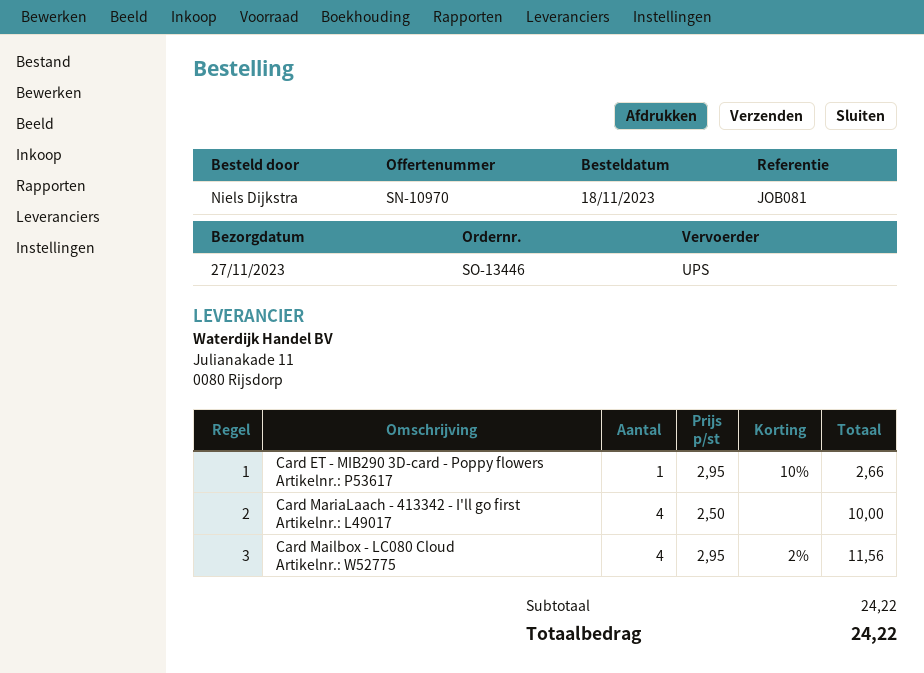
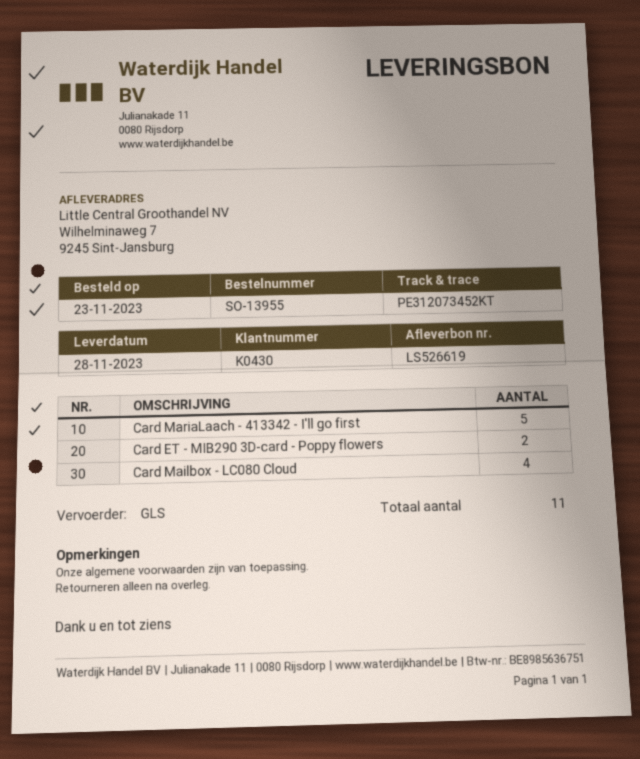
order number: SO-13446 -> SO-13955
order date: 2023-11-18 -> 2023-11-23
delivery date: 2023-11-27 -> 2023-11-28
shipping method: UPS -> GLS
Card ET - MIB290 3D-card - Poppy flowers: 1 -> 2
Card MariaLaach - 413342 - I'll go first: 4 -> 5

